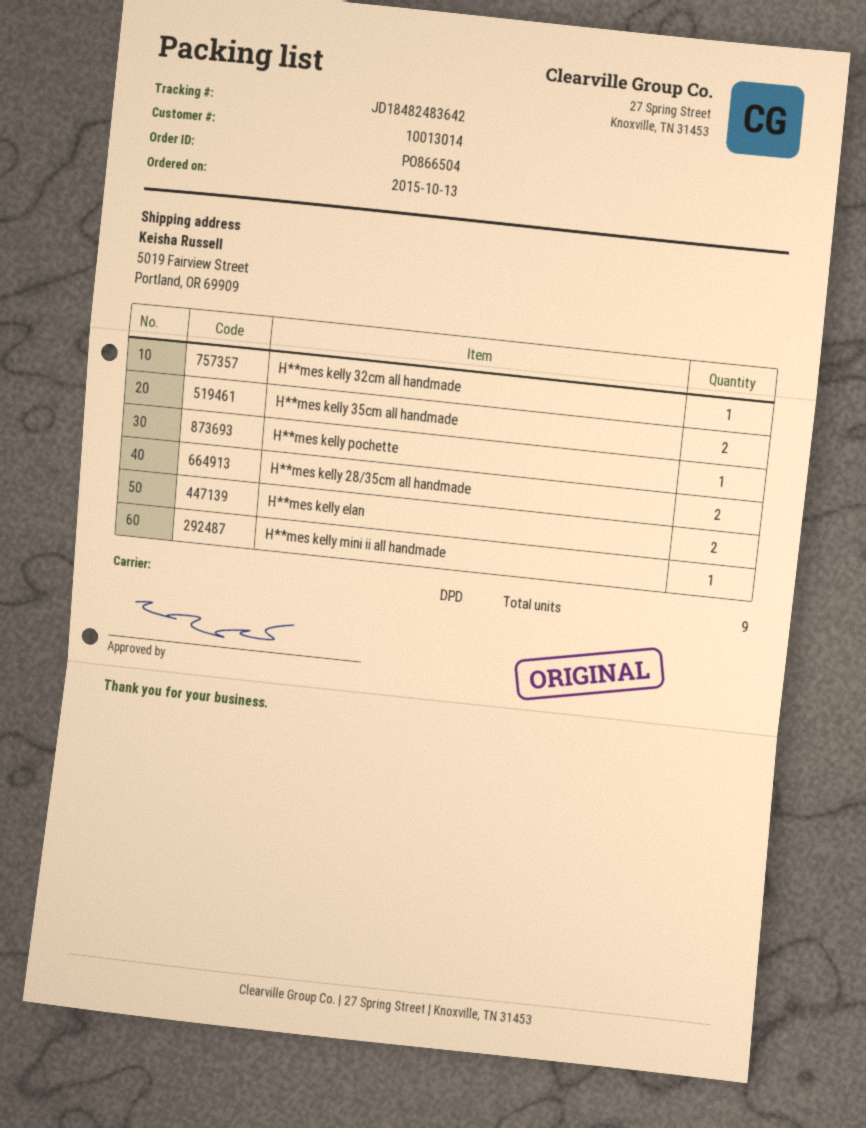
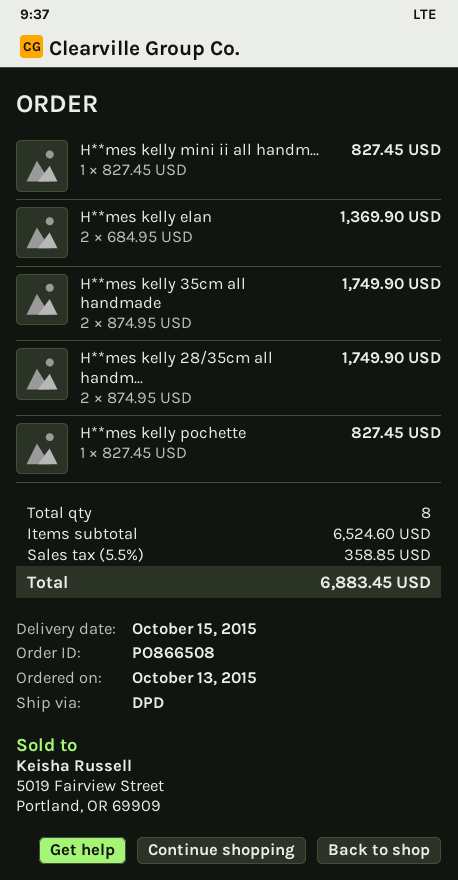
order number: PO866504 -> PO866508
H**mes kelly 32cm all handmade: 1 -> none
total quantity: 9 -> 8

